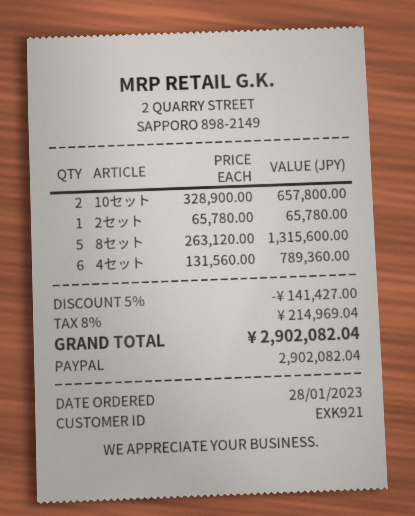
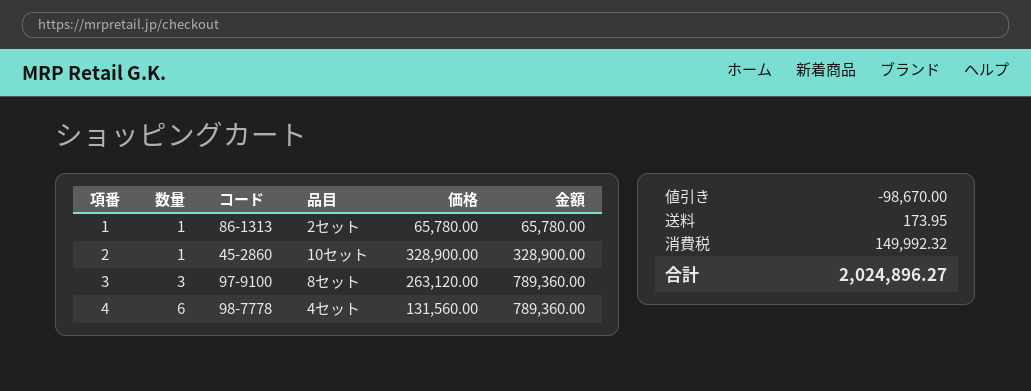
10セット: 2 x 328900.00 = 657800.00 -> 1 x 328900.00 = 328900.00
8セット: 5 x 263120.00 = 1315600.00 -> 3 x 263120.00 = 789360.00
discount: 141427.00 -> 98670.00
shipping: none -> 173.95
tax: 214969.04 -> 149992.32
total: 2902082.04 -> 2024896.27

